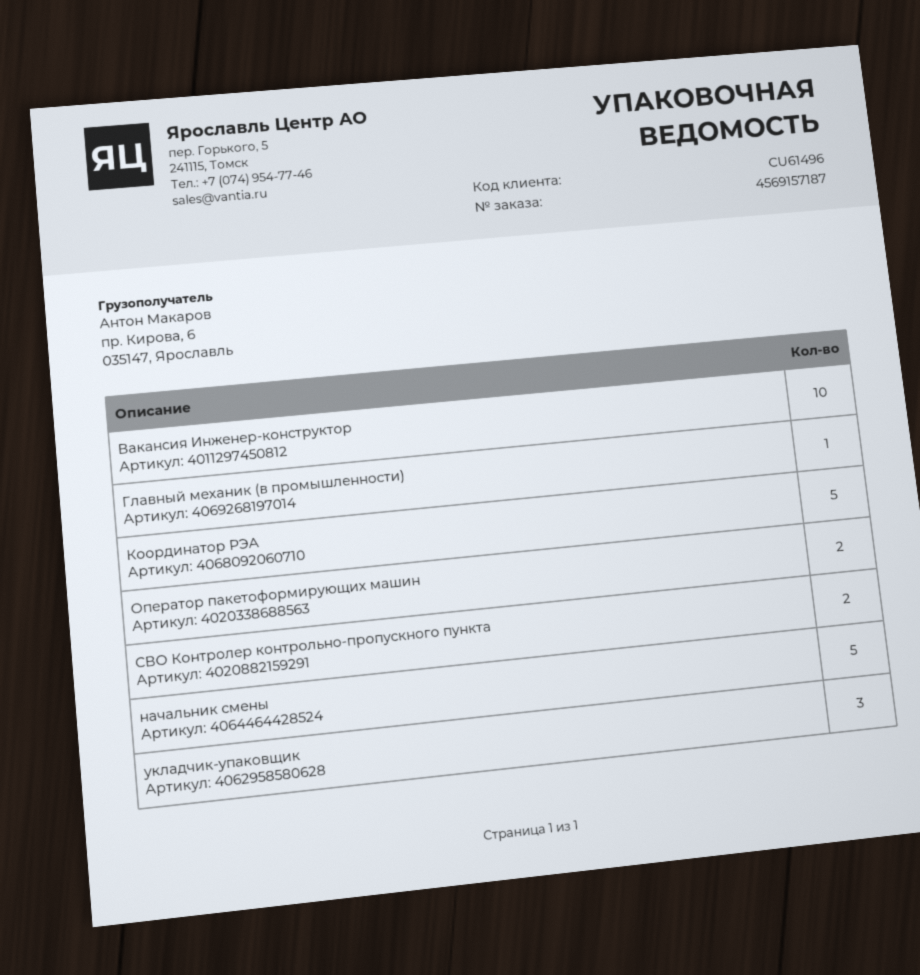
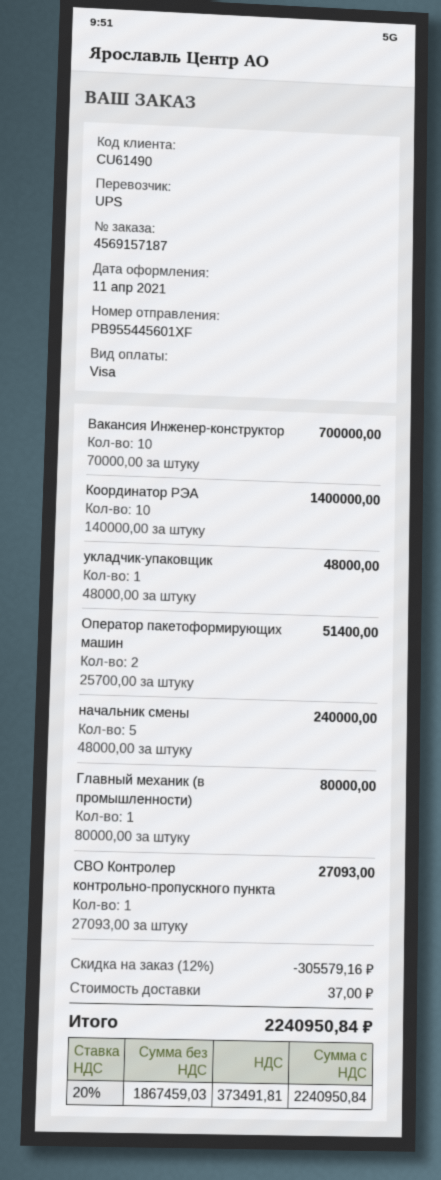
customer number: CU61496 -> CU61490
Координатор РЭА: 5 -> 10
СВО Контролер контрольно-пропускного пункта: 2 -> 1
укладчик-упаковщик: 3 -> 1

